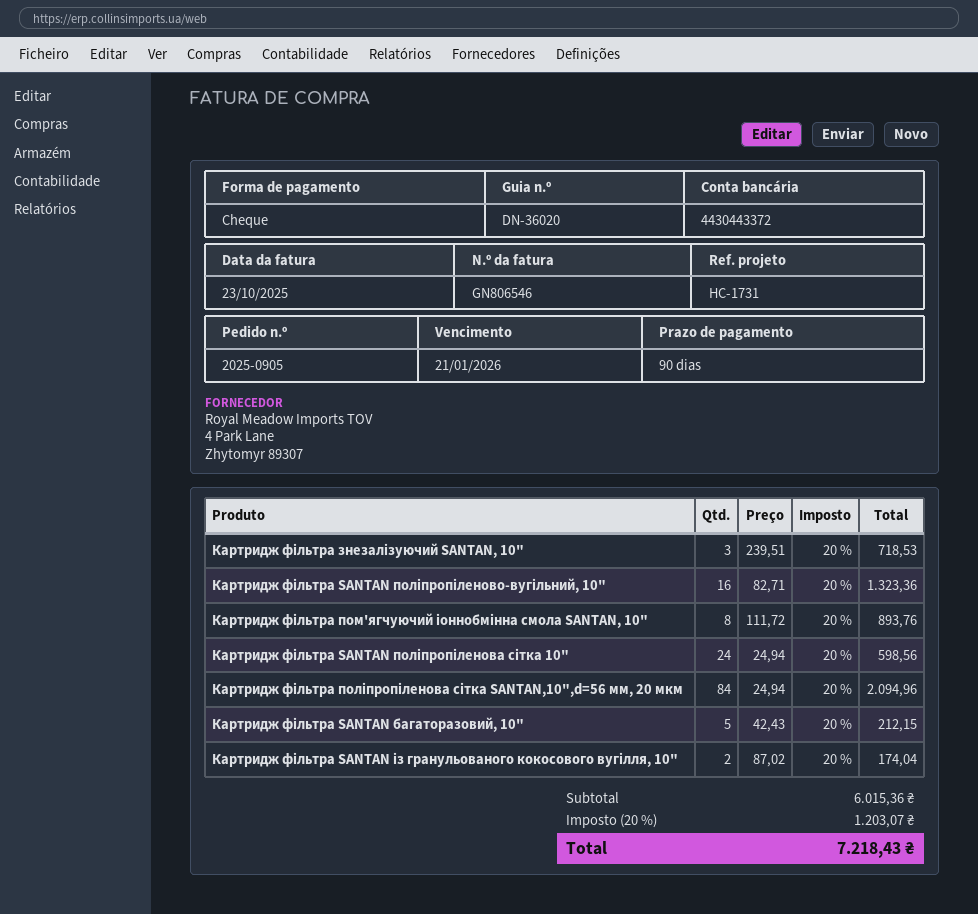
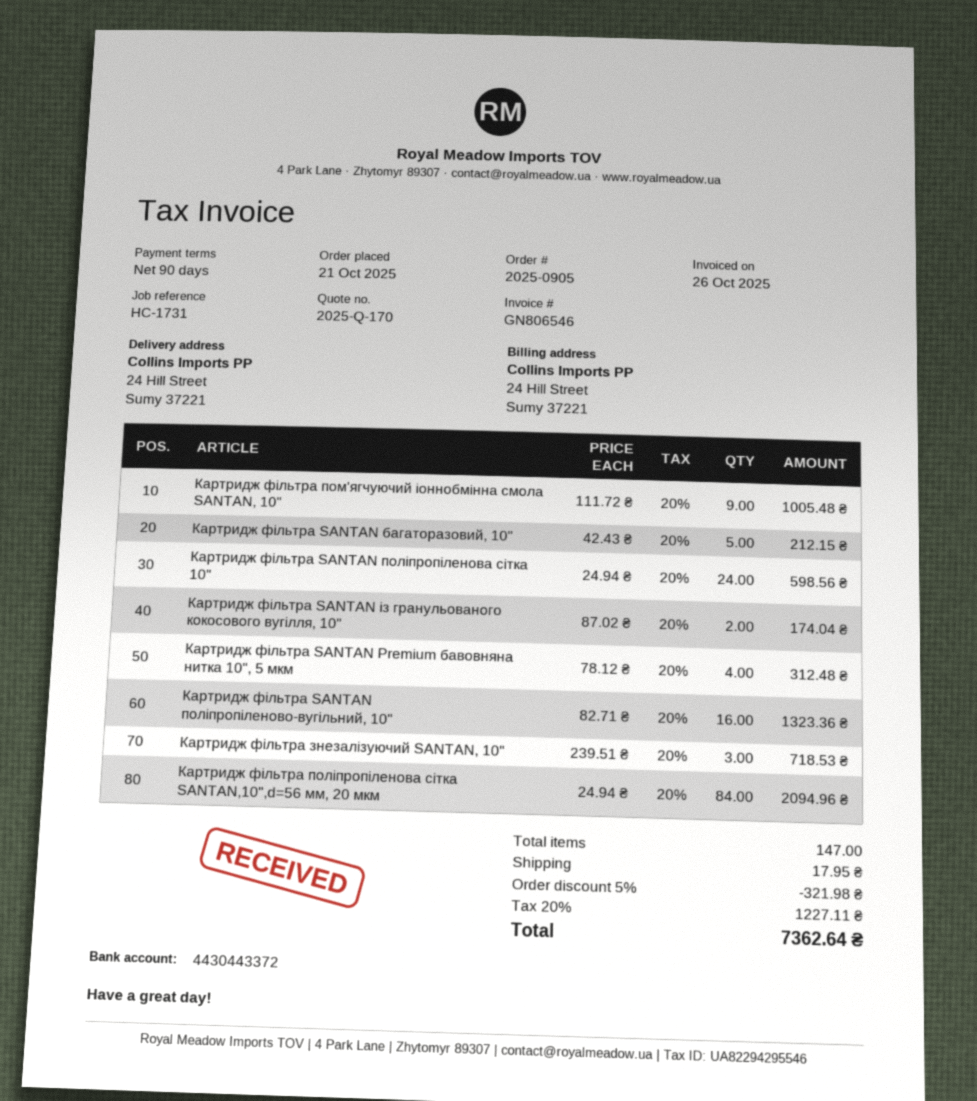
invoice date: 2025-10-23 -> 2025-10-26
Картридж фільтра пом'ягчуючий іоннобмінна смола SANTAN, 10": 8 x 111.72 = 893.76 -> 9 x 111.72 = 1005.48
Картридж фільтра SANTAN Premium бавовняна нитка 10", 5 мкм: none -> 4 x 78.12 = 312.48
discount: none -> 5% = 321.98
shipping: none -> 17.95
tax: 20% = 1203.07 -> 20% = 1227.11
total: 7218.43 -> 7362.64

